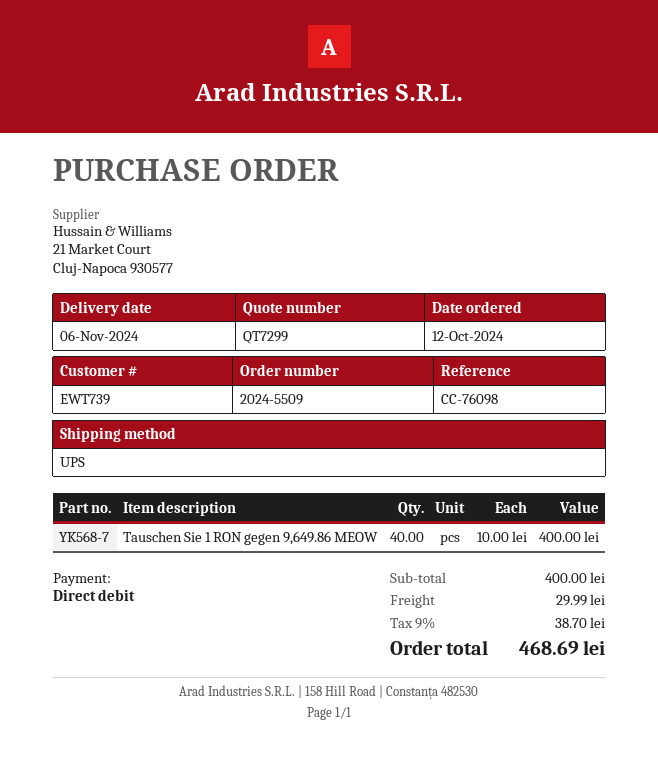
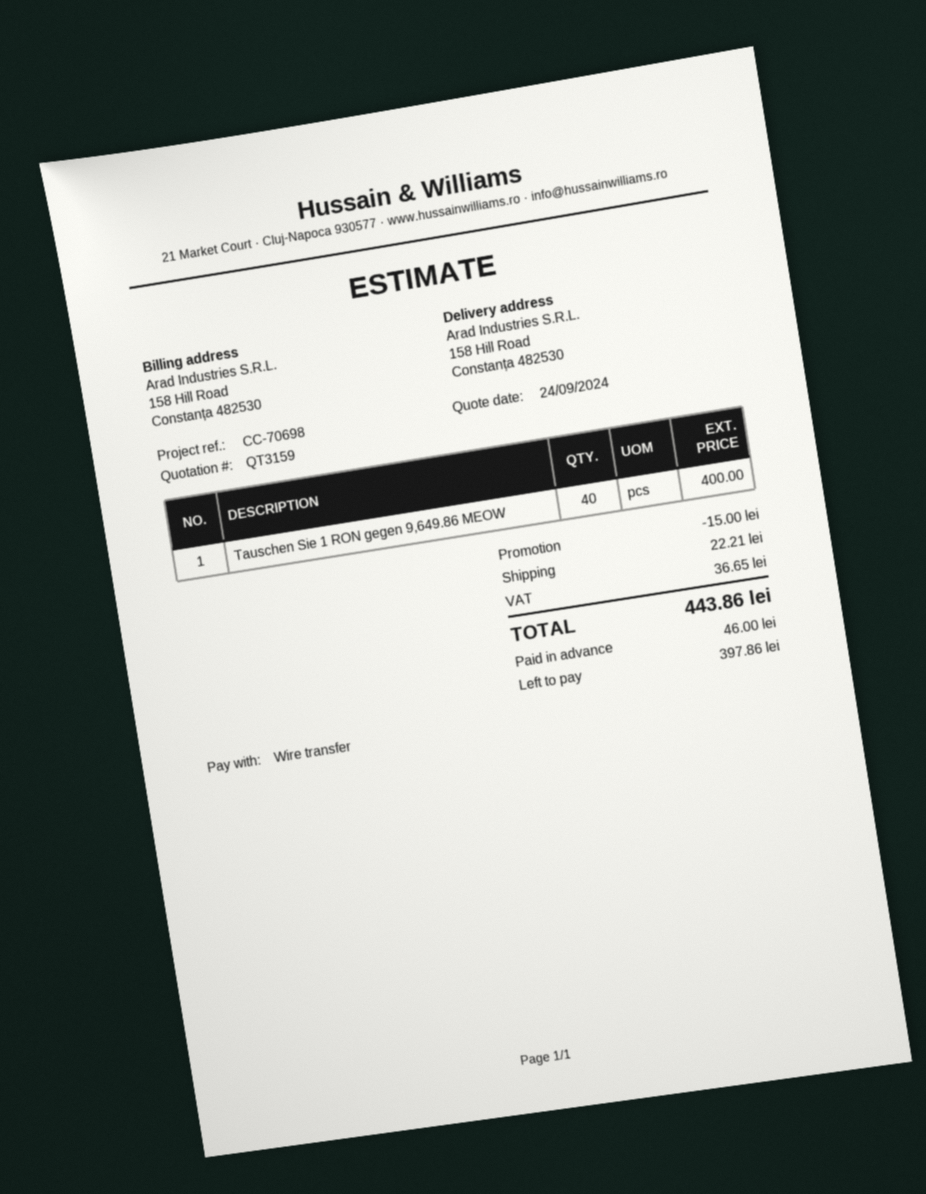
quote number: QT7299 -> QT3159
reference: CC-76098 -> CC-70698
payment method: direct debit -> bank transfer
discount: none -> 15.00
shipping: 29.99 -> 22.21
tax: 38.70 -> 36.65
total: 468.69 -> 443.86

